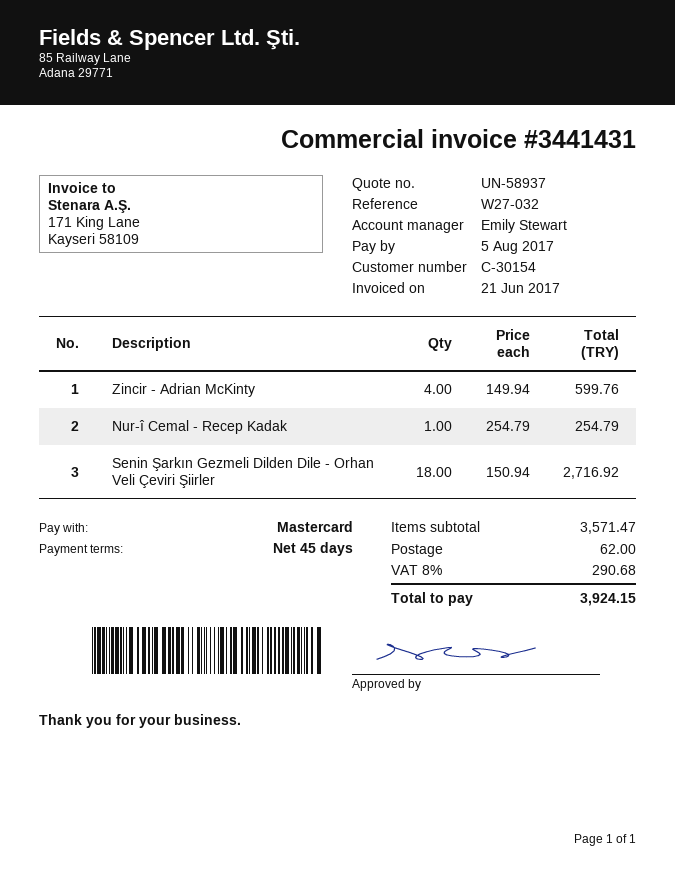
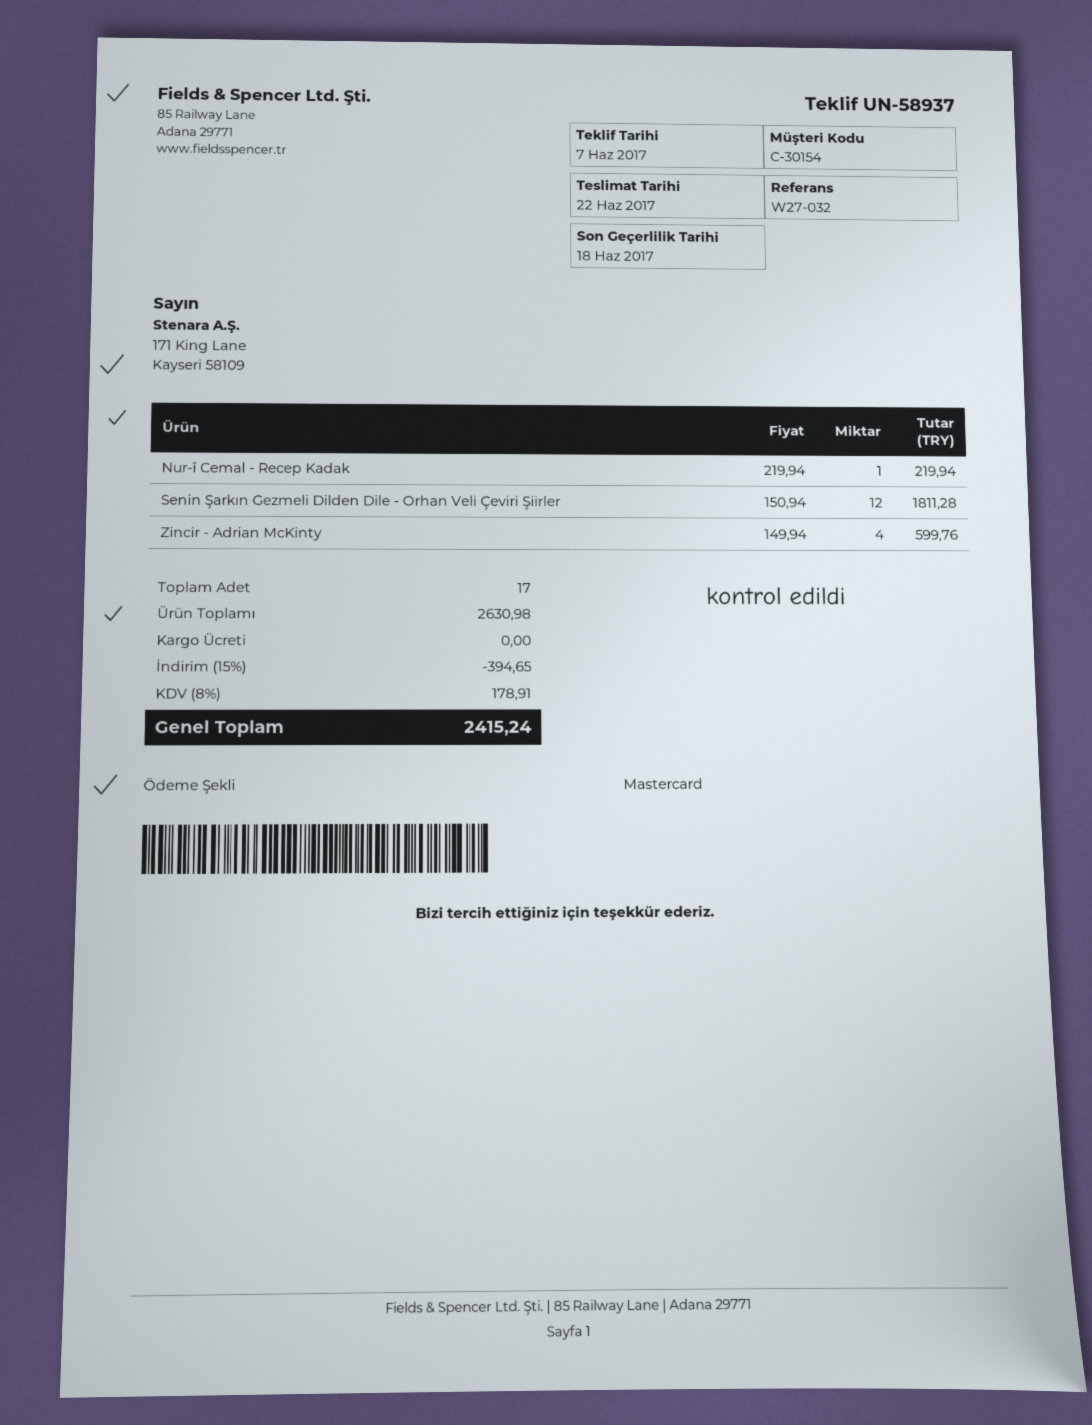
Nur-î Cemal - Recep Kadak: 1 x 254.79 = 254.79 -> 1 x 219.94 = 219.94
Senin Şarkın Gezmeli Dilden Dile - Orhan Veli Çeviri Şiirler: 18 x 150.94 = 2716.92 -> 12 x 150.94 = 1811.28
subtotal: 3571.47 -> 2630.98
discount: none -> 15% = 394.65
shipping: 62.00 -> 0.00
tax: 8% = 290.68 -> 8% = 178.91
total: 3924.15 -> 2415.24

